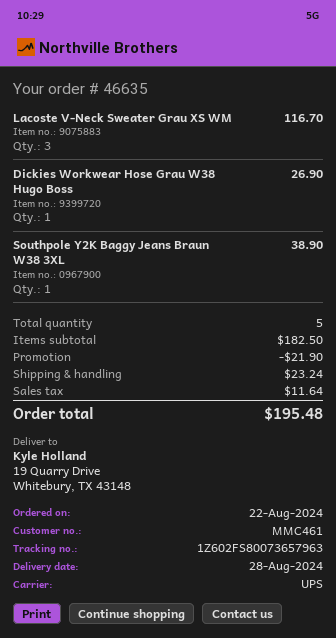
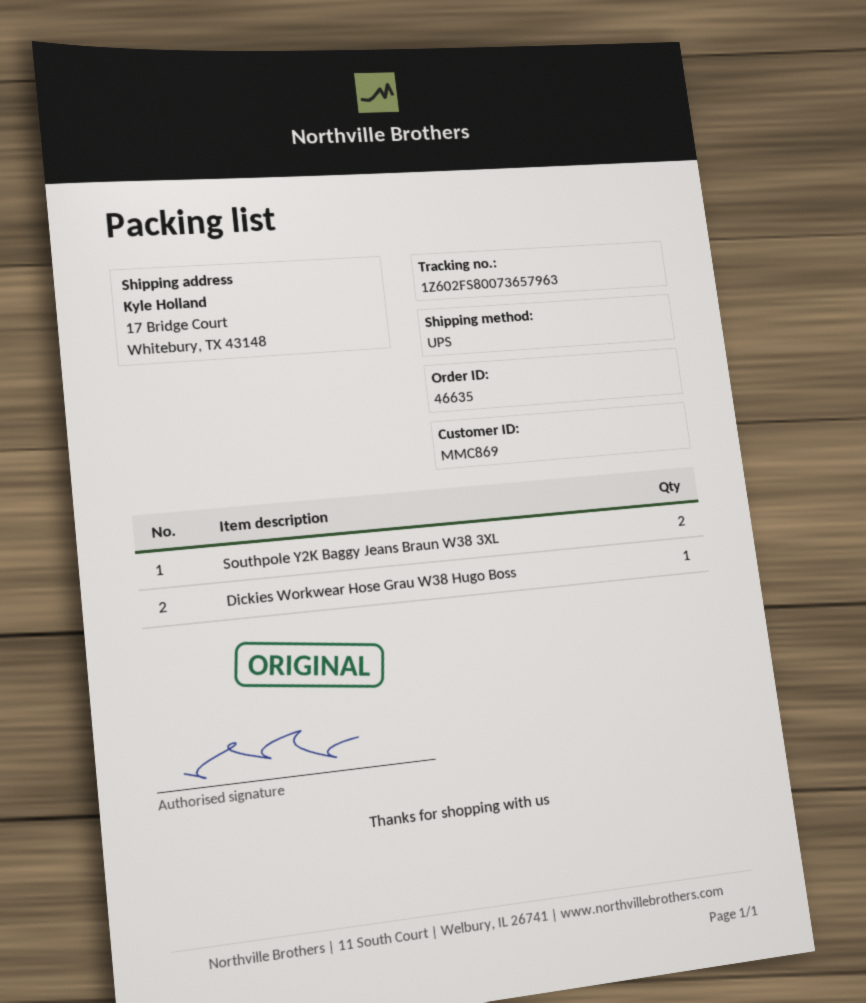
customer number: MMC461 -> MMC869
ship to: 19 Quarry Drive, Whitebury, TX 43148 -> 17 Bridge Court, Whitebury, TX 43148
Lacoste V-Neck Sweater Grau XS WM: 3 -> none
Southpole Y2K Baggy Jeans Braun W38 3XL: 1 -> 2

